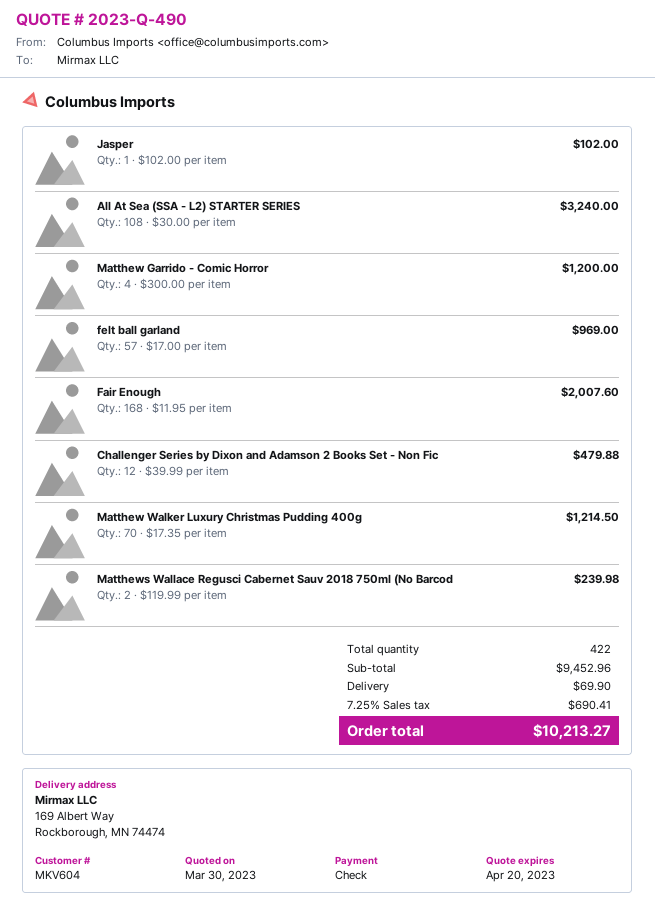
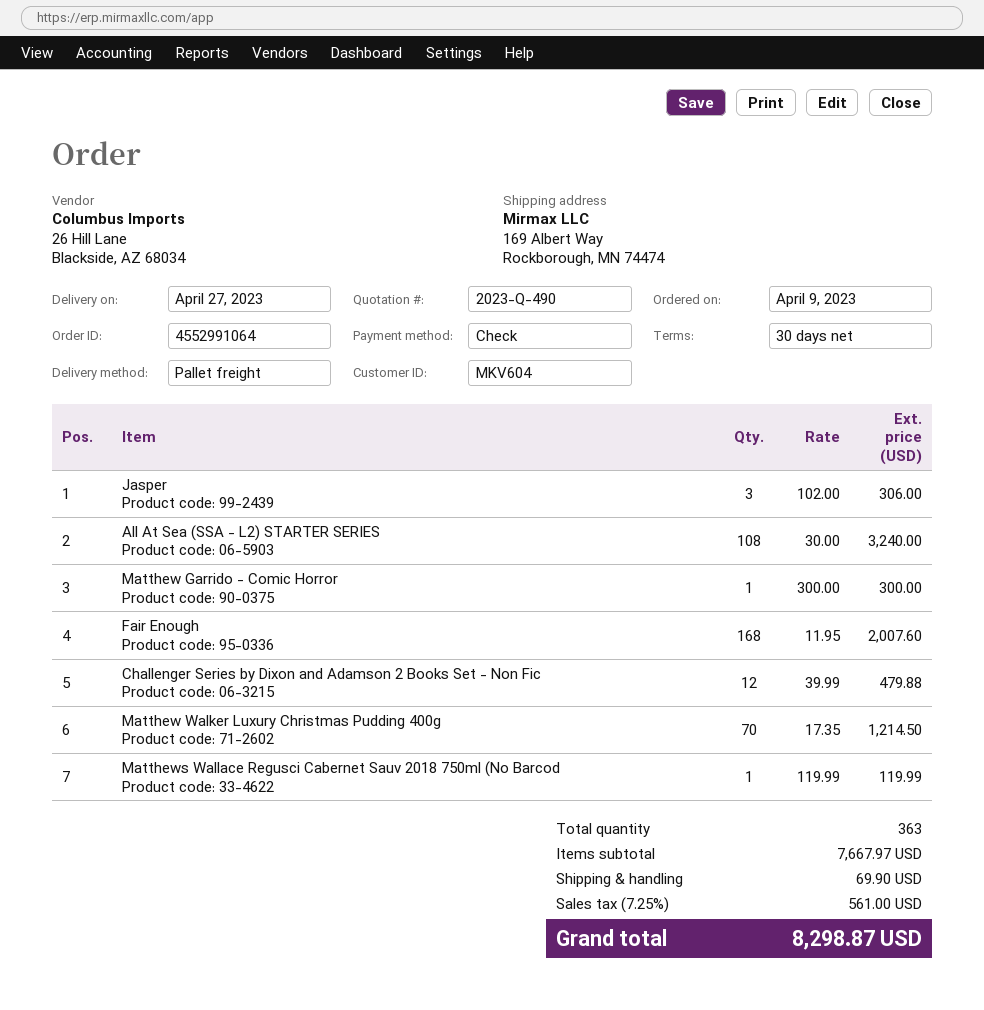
Jasper: 1 x 102.00 = 102.00 -> 3 x 102.00 = 306.00
Matthew Garrido - Comic Horror: 4 x 300.00 = 1200.00 -> 1 x 300.00 = 300.00
felt ball garland: 57 x 17.00 = 969.00 -> none
Matthews Wallace Regusci Cabernet Sauv 2018 750ml (No Barcod: 2 x 119.99 = 239.98 -> 1 x 119.99 = 119.99
total quantity: 422 -> 363
subtotal: 9452.96 -> 7667.97
tax: 7.25% = 690.41 -> 7.25% = 561.00
total: 10213.27 -> 8298.87

